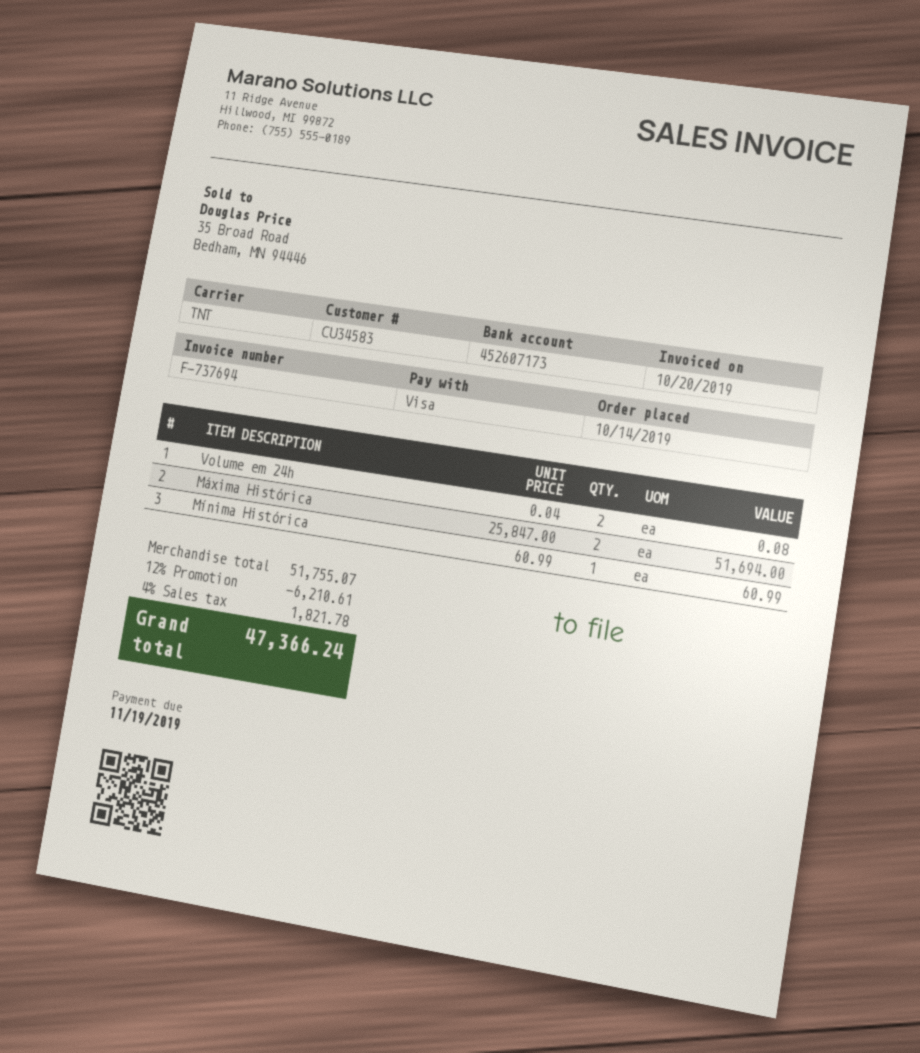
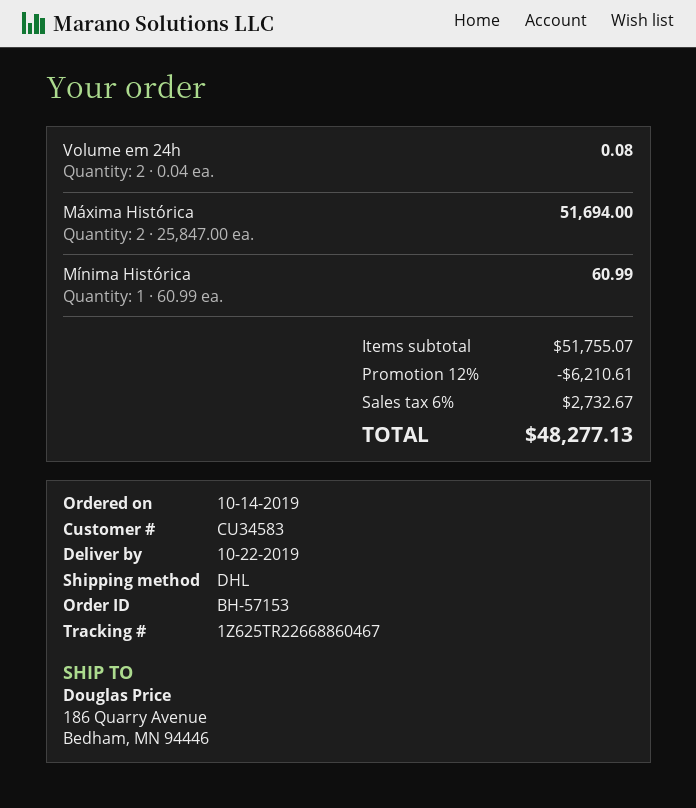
shipping method: TNT -> DHL
tax: 4% = 1821.78 -> 6% = 2732.67
total: 47366.24 -> 48277.13

